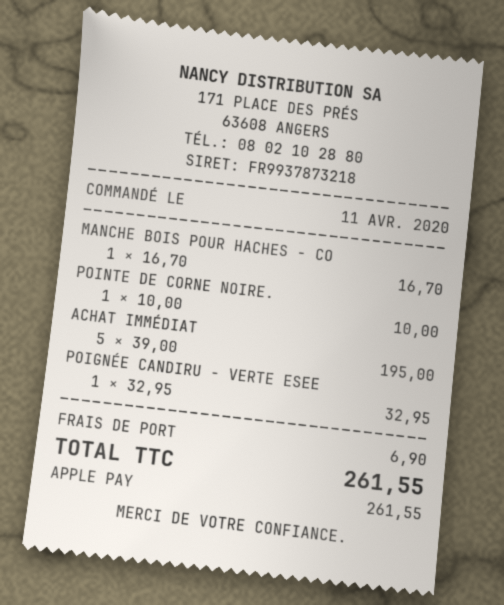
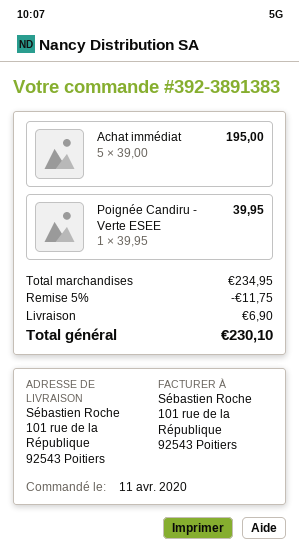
MANCHE BOIS POUR HACHES - CO: 1 x 16.70 = 16.70 -> none
POINTE DE CORNE NOIRE.: 1 x 10.00 = 10.00 -> none
POIGNÉE CANDIRU - VERTE ESEE: 1 x 32.95 = 32.95 -> 1 x 39.95 = 39.95
discount: none -> 5% = 11.75
total: 261.55 -> 230.10

